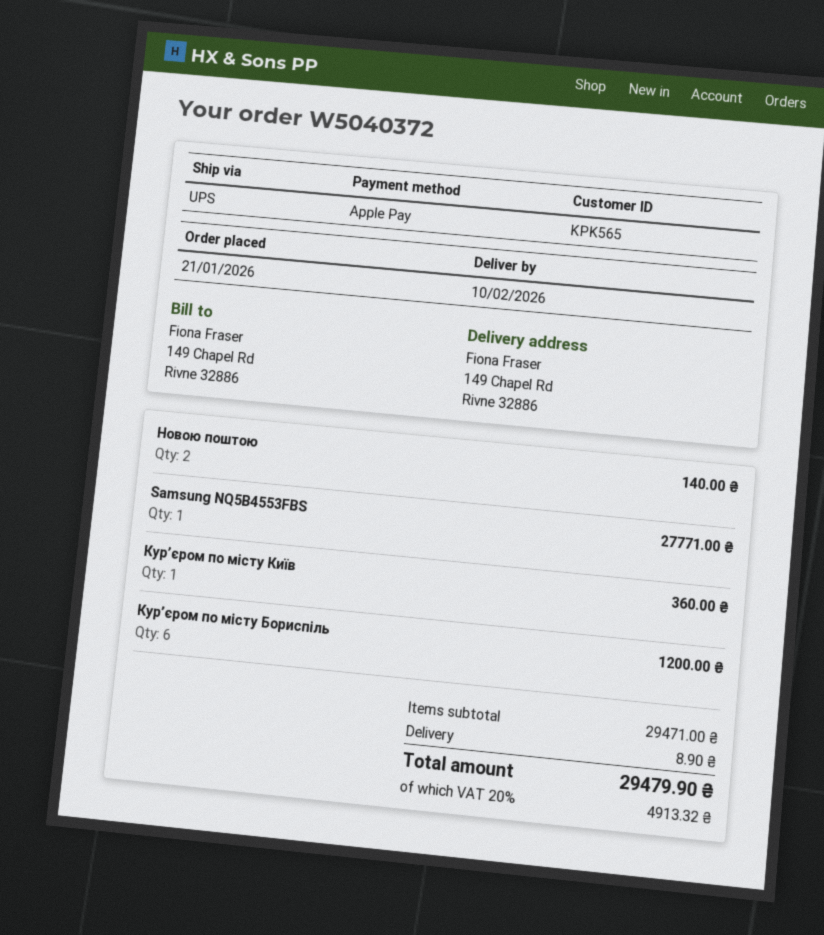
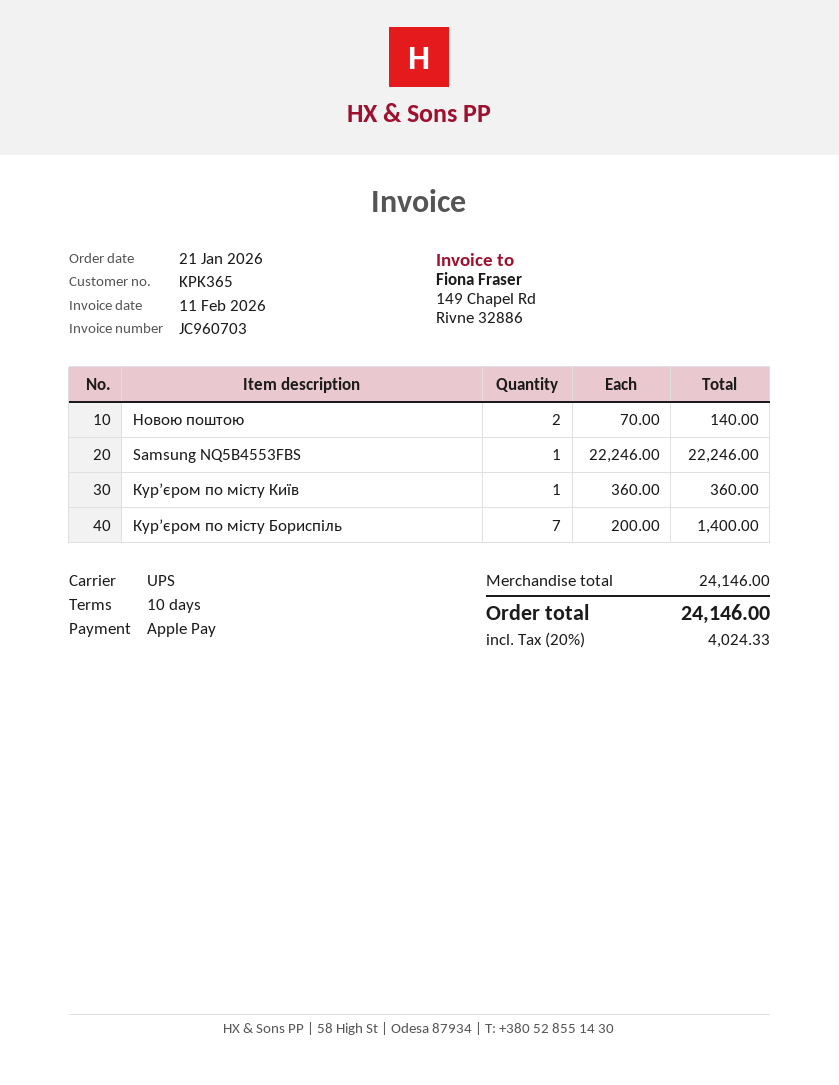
customer number: KPK565 -> KPK365
Samsung NQ5B4553FBS: 1 for 27771.00 -> 1 for 22246.00
Курʼєром по місту Бориспіль: 6 for 1200.00 -> 7 for 1400.00
subtotal: 29471.00 -> 24146.00
shipping: 8.90 -> none
tax: 20% = 4913.32 -> 20% = 4024.33
total: 29479.90 -> 24146.00

